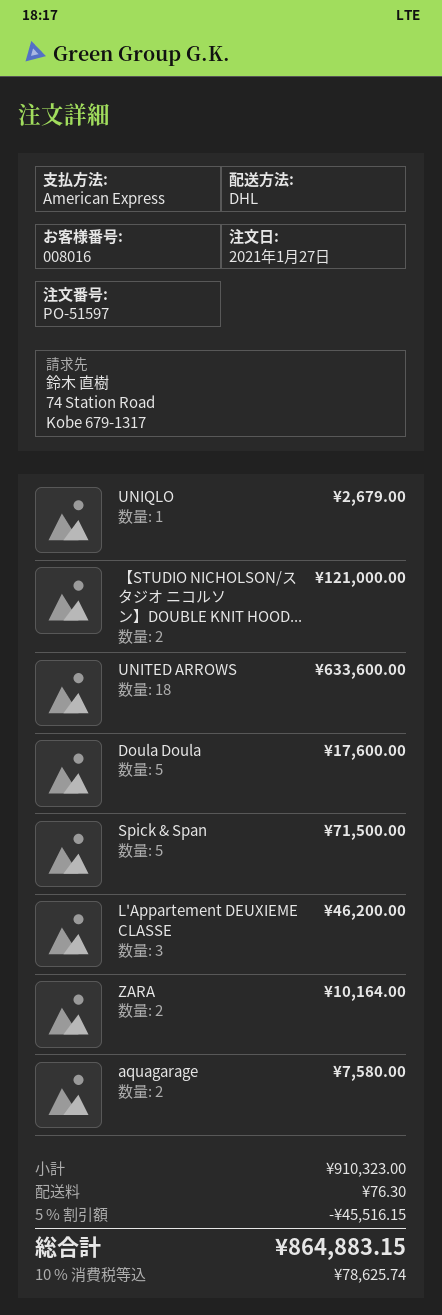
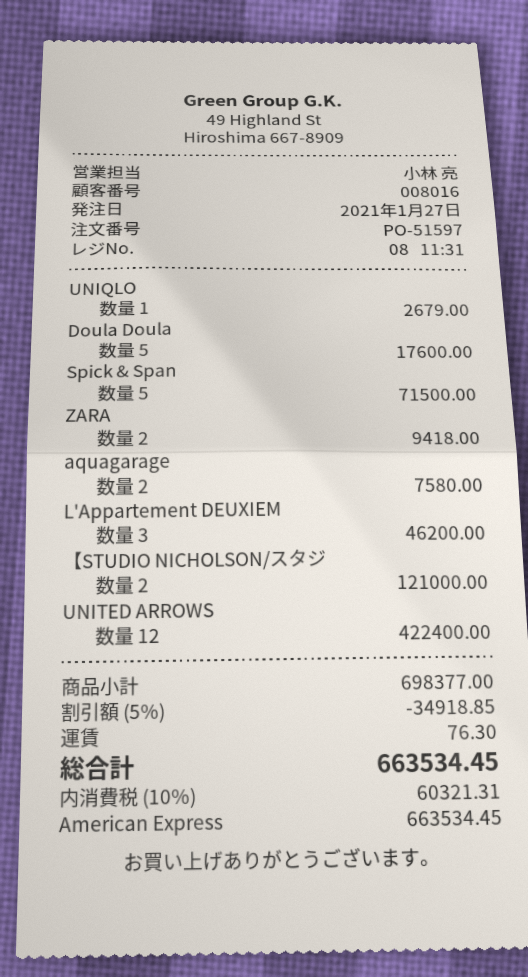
UNITED ARROWS: 18 for 633600.00 -> 12 for 422400.00
ZARA: 2 for 10164.00 -> 2 for 9418.00
subtotal: 910323.00 -> 698377.00
discount: 5% = 45516.15 -> 5% = 34918.85
tax: 10% = 78625.74 -> 10% = 60321.31
total: 864883.15 -> 663534.45

